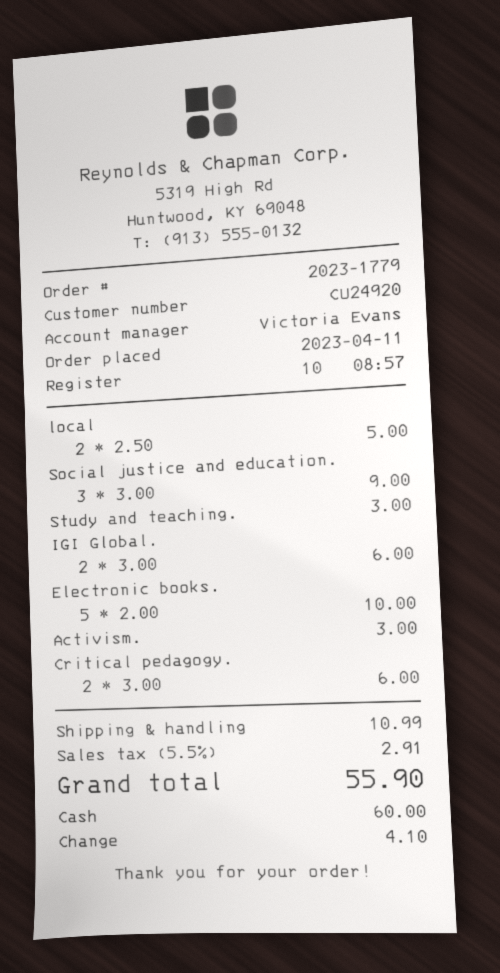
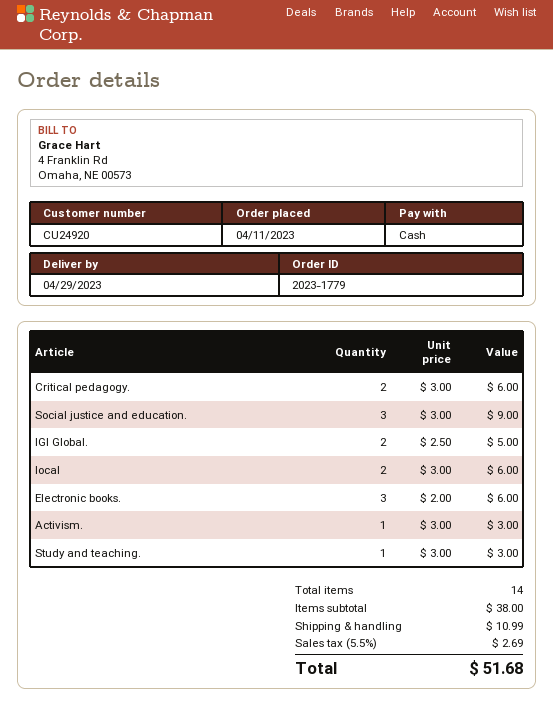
local: 2 x 2.50 = 5.00 -> 2 x 3.00 = 6.00
IGI Global.: 2 x 3.00 = 6.00 -> 2 x 2.50 = 5.00
Electronic books.: 5 x 2.00 = 10.00 -> 3 x 2.00 = 6.00
tax: 5.5% = 2.91 -> 5.5% = 2.69
total: 55.90 -> 51.68

